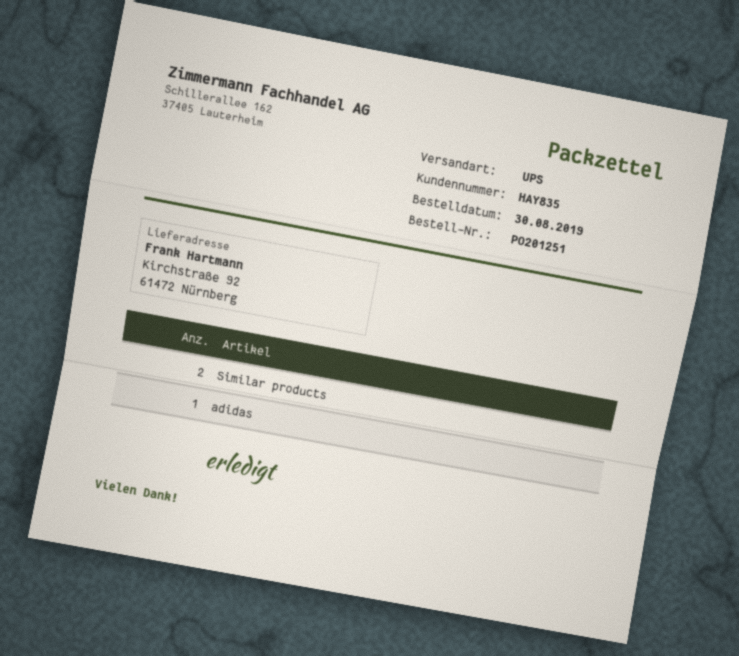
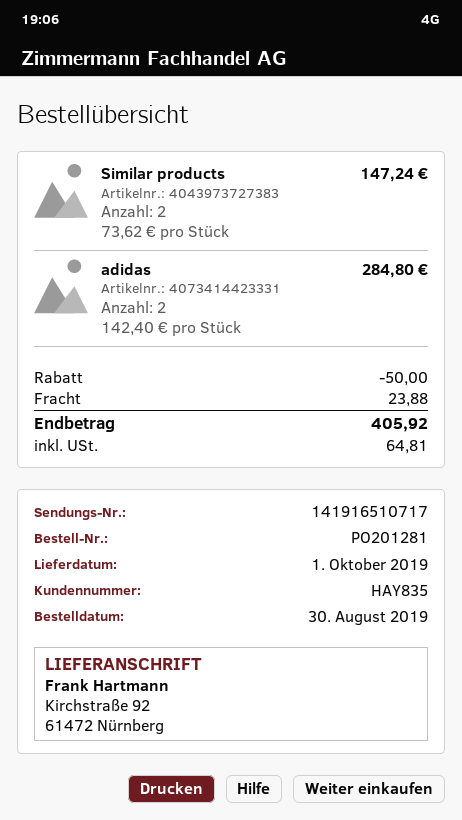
order number: PO201251 -> PO201281
adidas: 1 -> 2

